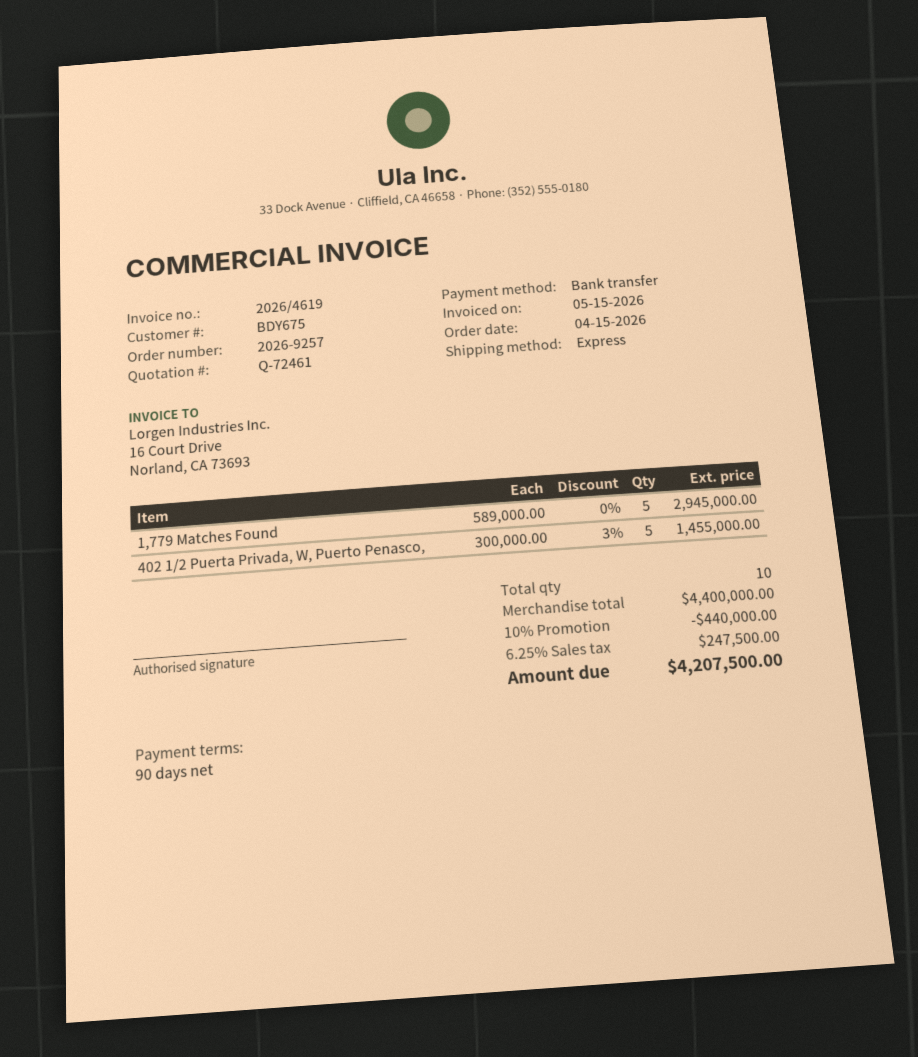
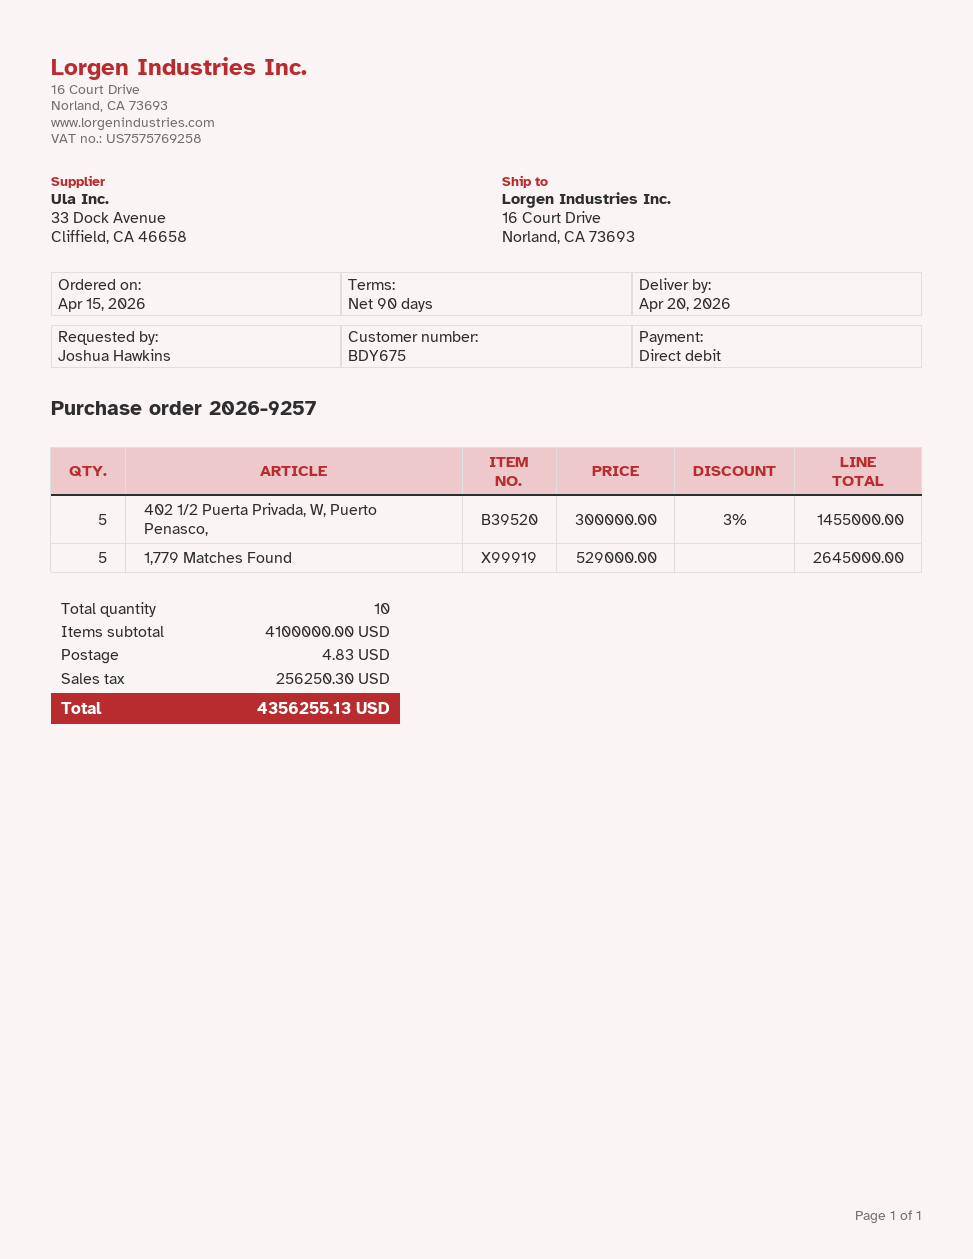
payment method: bank transfer -> direct debit
1,779 Matches Found: 5 x 589000.00 = 2945000.00 -> 5 x 529000.00 = 2645000.00
subtotal: 4400000.00 -> 4100000.00
discount: 10% = 440000.00 -> none
shipping: none -> 4.83
tax: 247500.00 -> 256250.30
total: 4207500.00 -> 4356255.13

